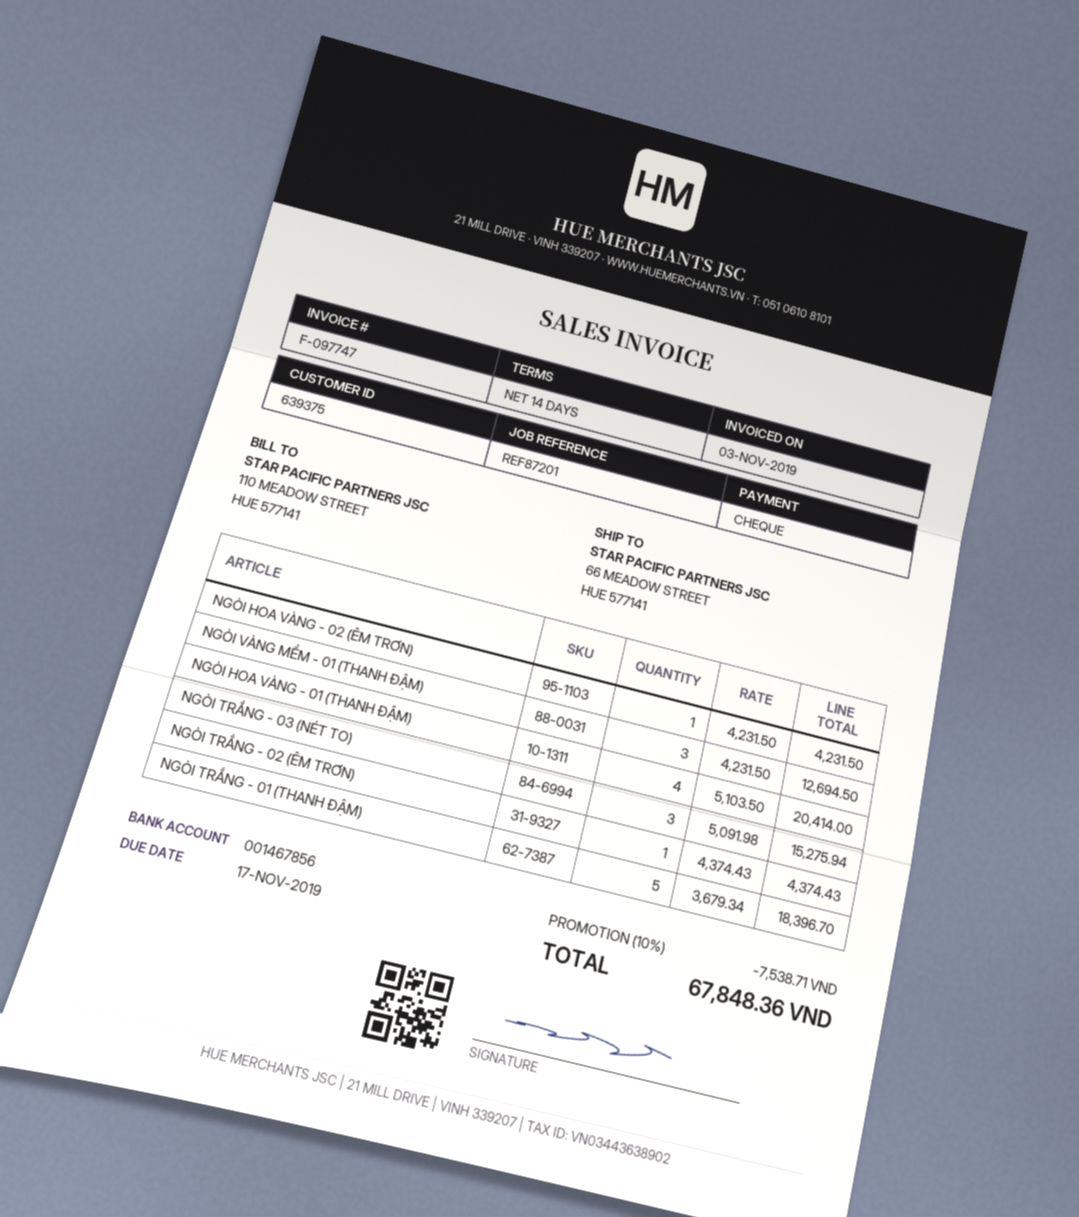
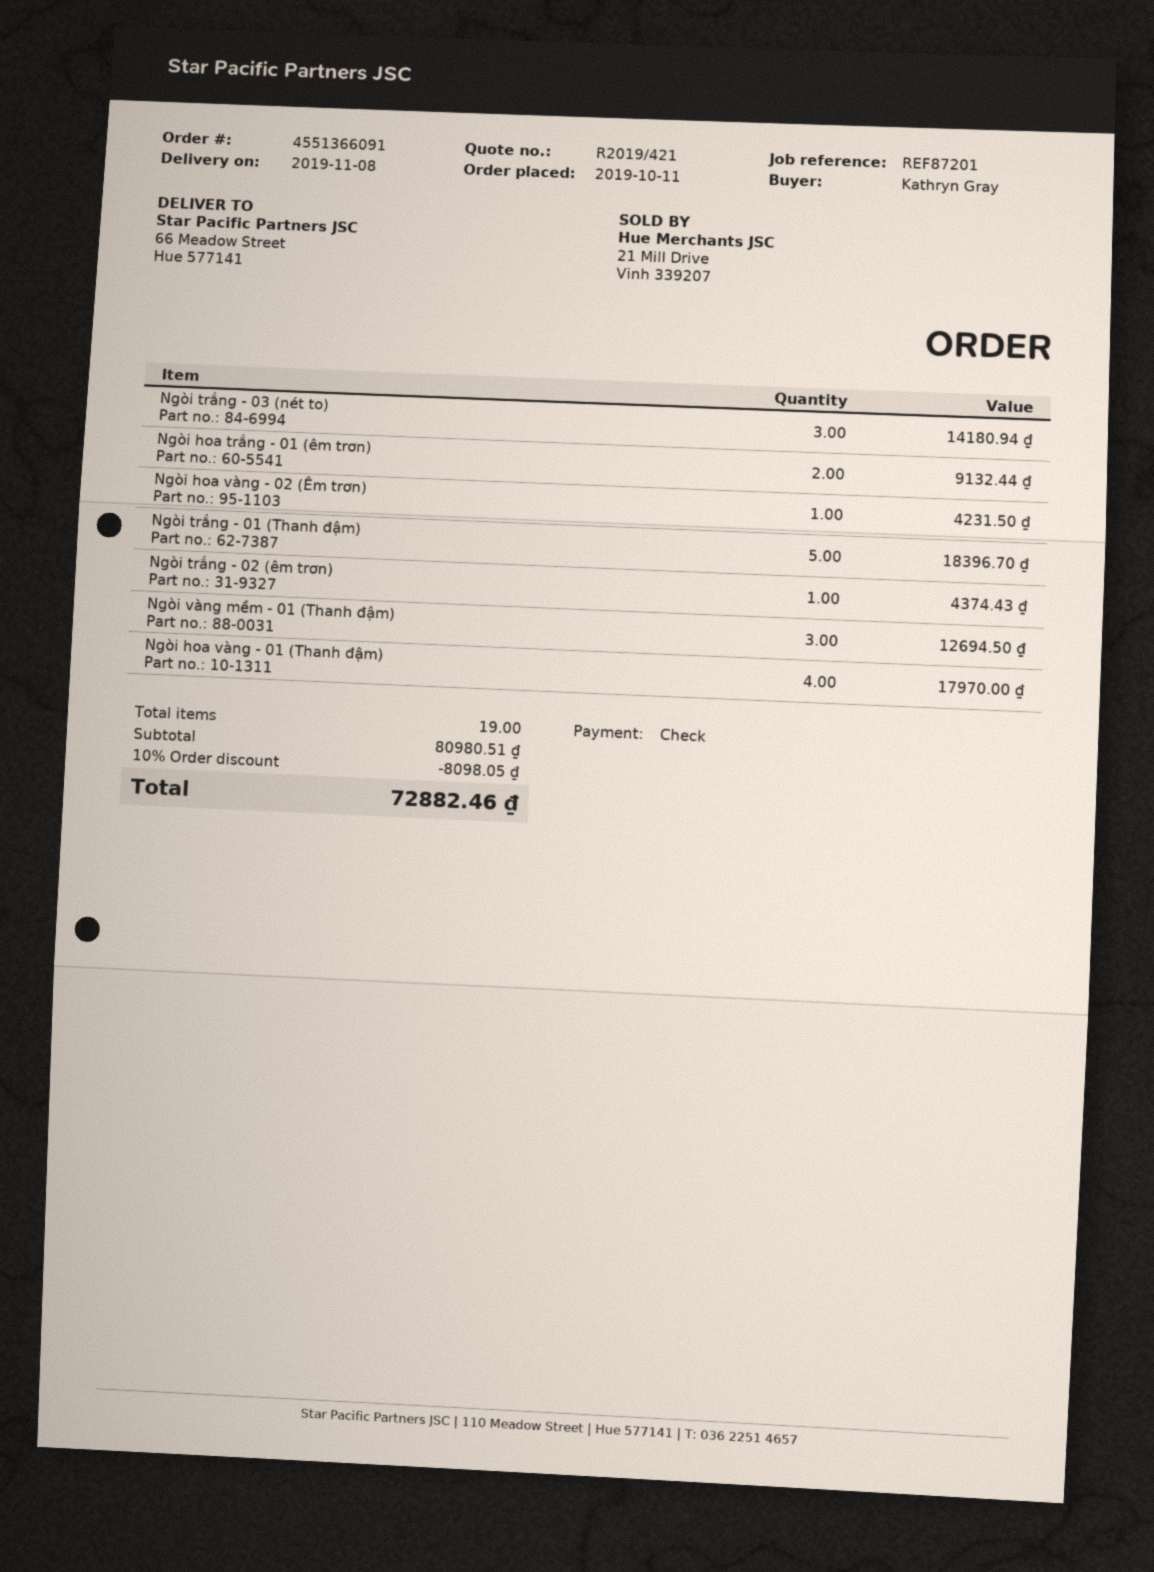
NGÒI HOA VÀNG - 01 (THANH ĐẬM): 4 for 20414.00 -> 4 for 17970.00
NGÒI TRẮNG - 03 (NÉT TO): 3 for 15275.94 -> 3 for 14180.94
Ngòi hoa trắng - 01 (êm trơn): none -> 2 for 9132.44
discount: 10% = 7538.71 -> 10% = 8098.05
total: 67848.36 -> 72882.46

